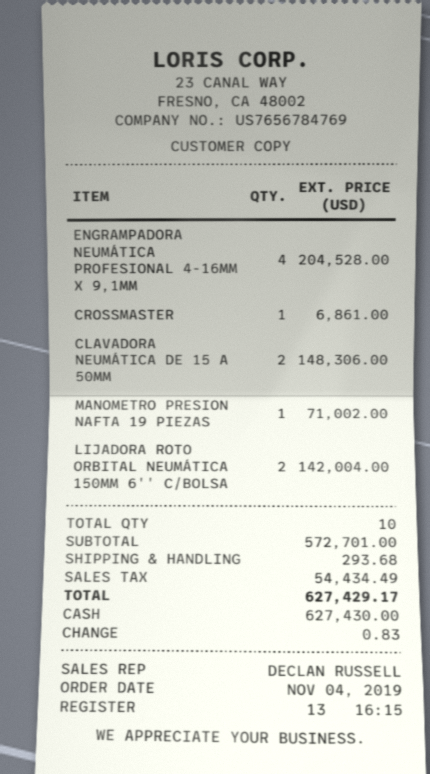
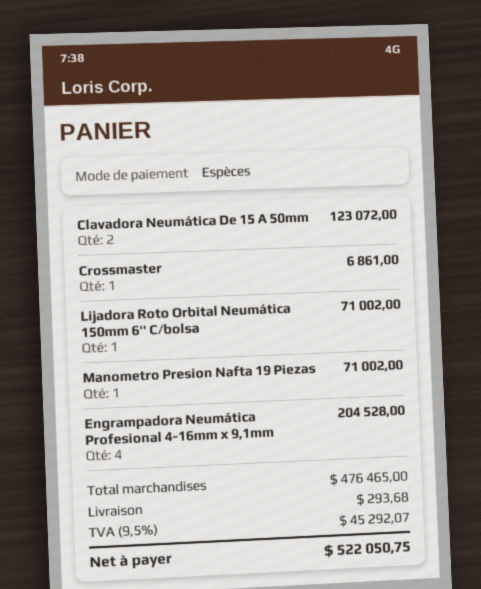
CLAVADORA NEUMÁTICA DE 15 A 50MM: 2 for 148306.00 -> 2 for 123072.00
LIJADORA ROTO ORBITAL NEUMÁTICA 150MM 6'' C/BOLSA: 2 for 142004.00 -> 1 for 71002.00
subtotal: 572701.00 -> 476465.00
tax: 54434.49 -> 45292.07
total: 627429.17 -> 522050.75

